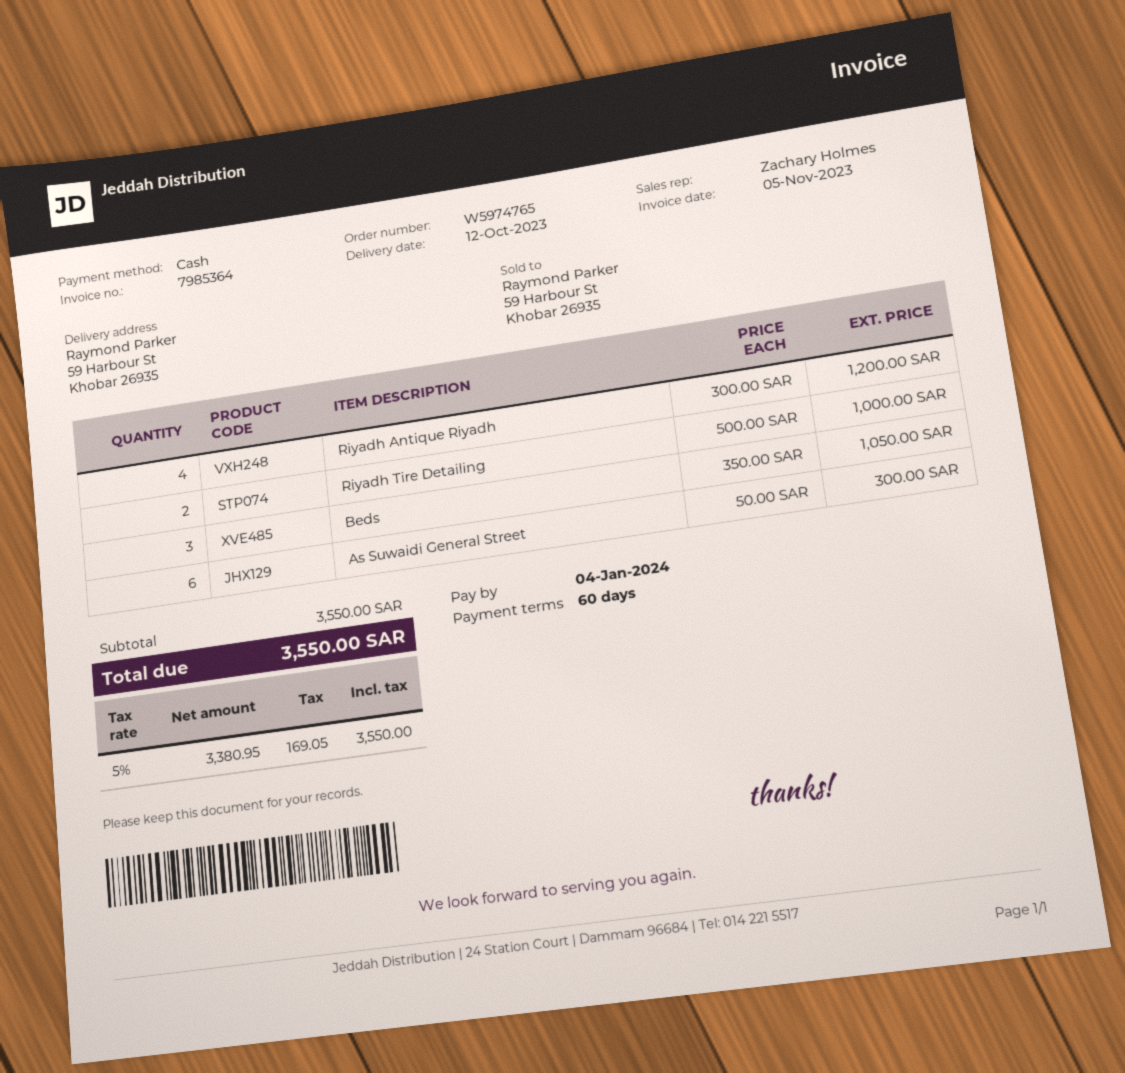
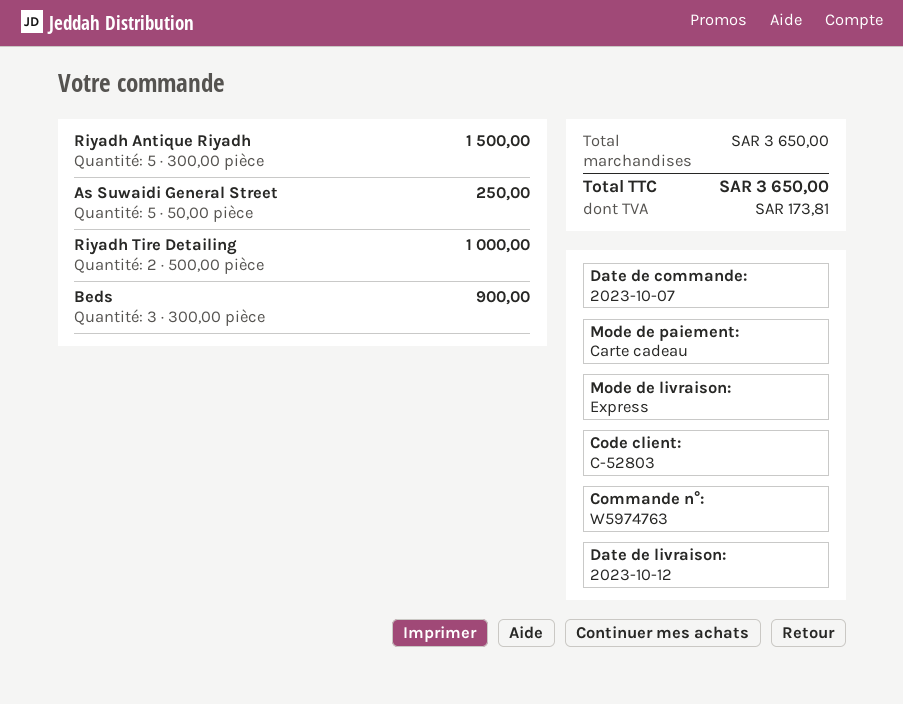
order number: W5974765 -> W5974763
payment method: cash -> gift card
Riyadh Antique Riyadh: 4 x 300.00 = 1200.00 -> 5 x 300.00 = 1500.00
Beds: 3 x 350.00 = 1050.00 -> 3 x 300.00 = 900.00
As Suwaidi General Street: 6 x 50.00 = 300.00 -> 5 x 50.00 = 250.00
subtotal: 3550.00 -> 3650.00
tax: 169.05 -> 173.81
total: 3550.00 -> 3650.00

